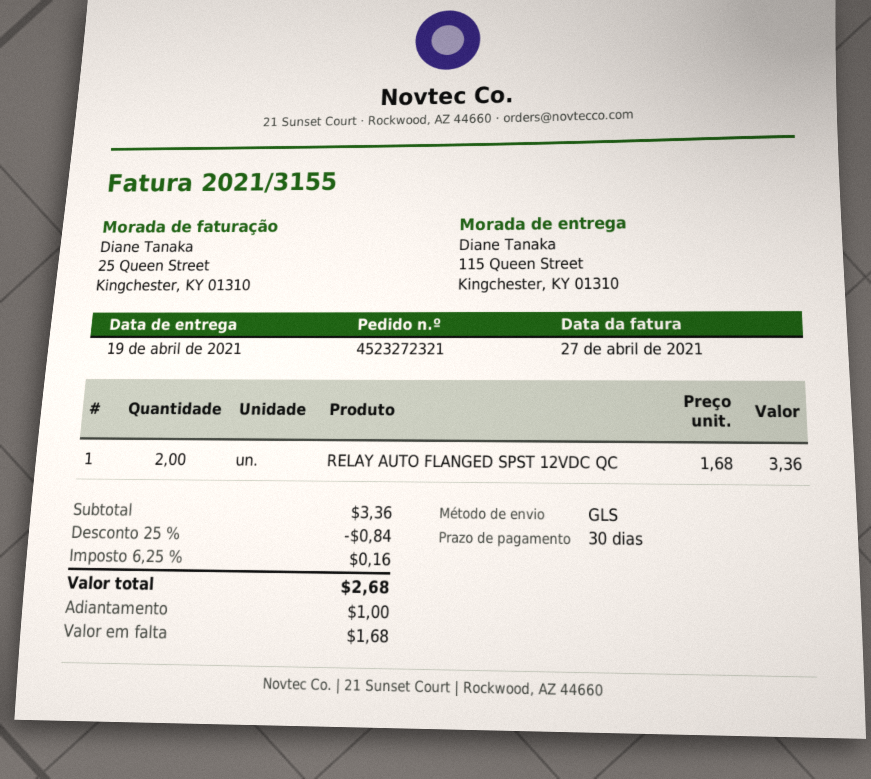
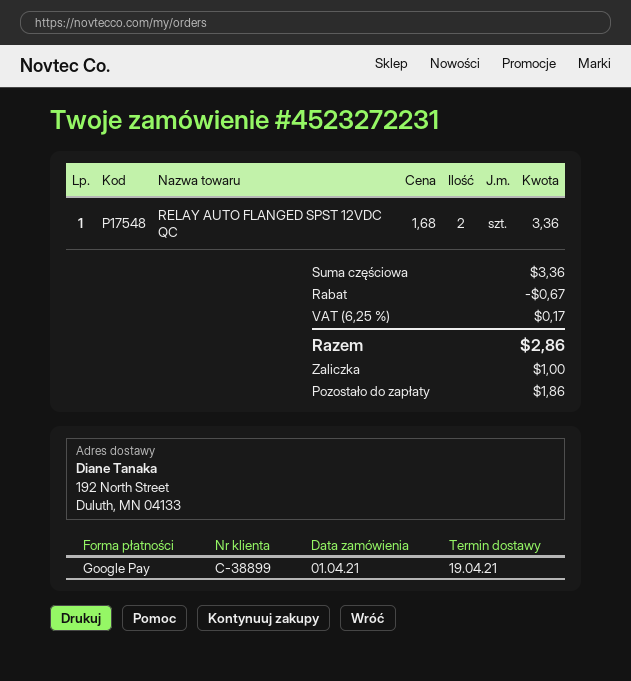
order number: 4523272321 -> 4523272231
ship to: 115 Queen Street, Kingchester, KY 01310 -> 192 North Street, Duluth, MN 04133
discount: 0.84 -> 0.67
tax: 6.25% = 0.16 -> 6.25% = 0.17
total: 2.68 -> 2.86
balance: 1.68 -> 1.86

